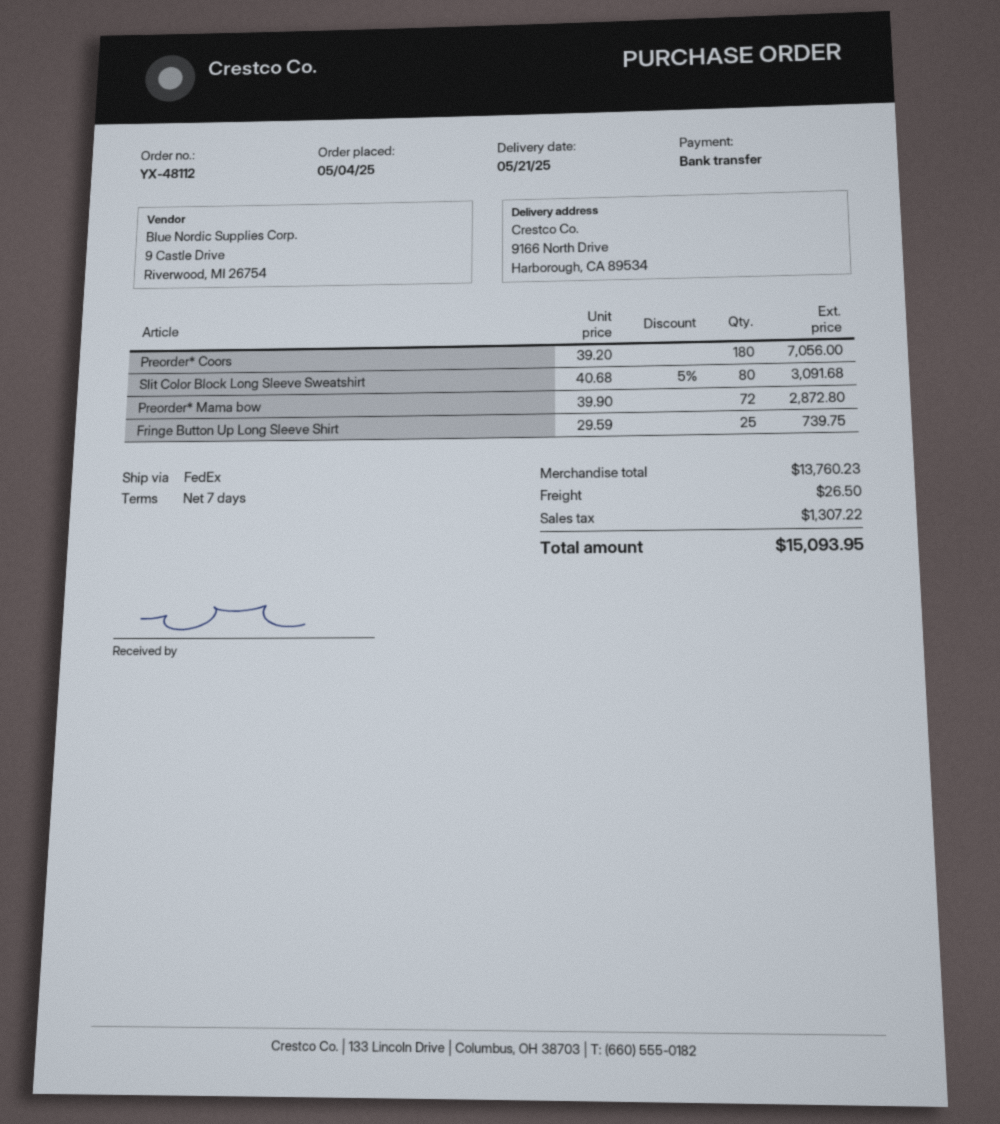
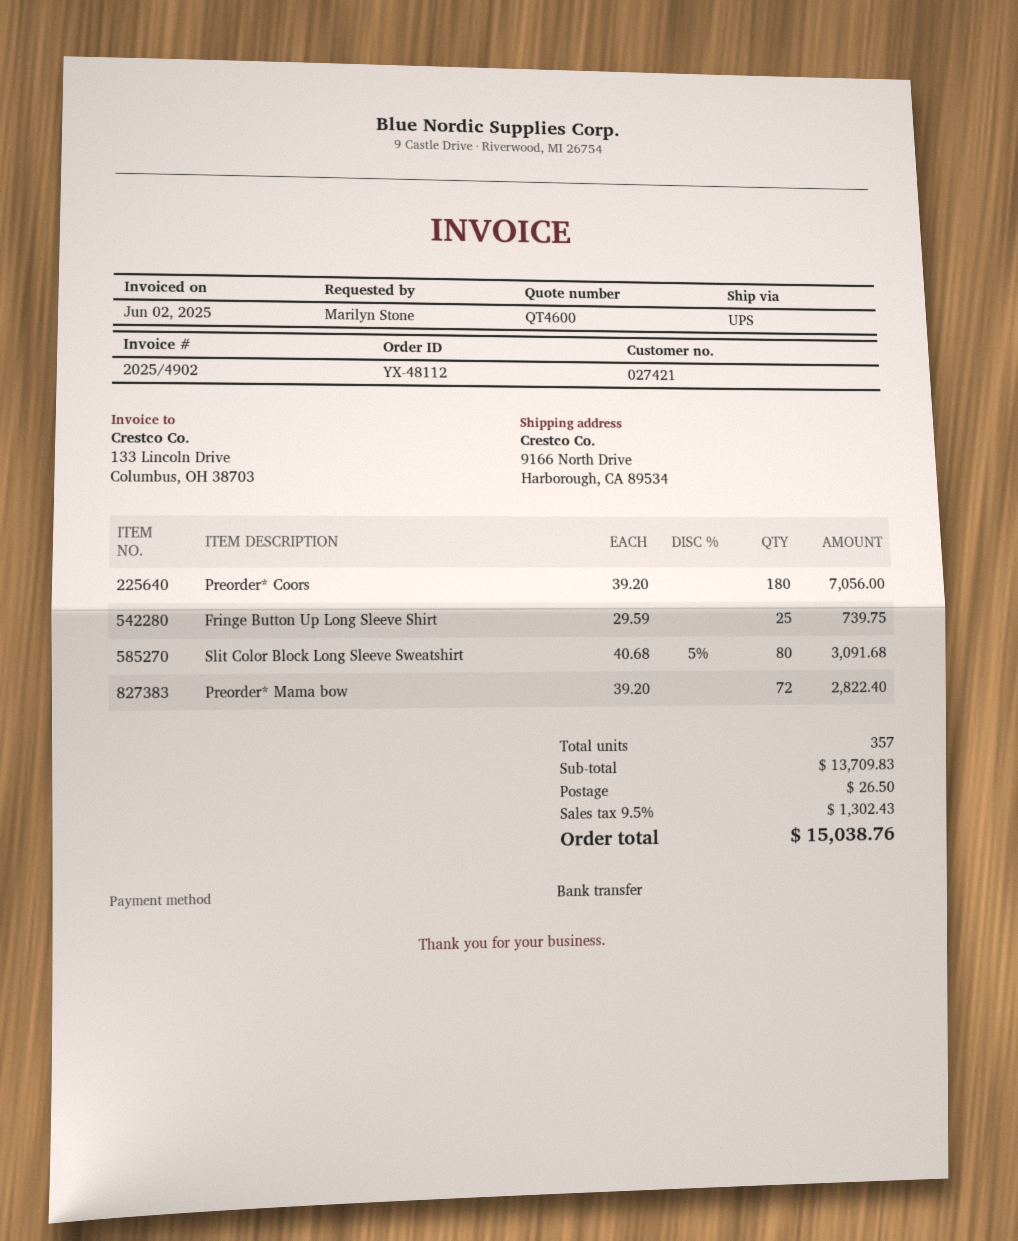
shipping method: FedEx -> UPS
Preorder* Mama bow: 72 x 39.90 = 2872.80 -> 72 x 39.20 = 2822.40
subtotal: 13760.23 -> 13709.83
tax: 1307.22 -> 1302.43
total: 15093.95 -> 15038.76

